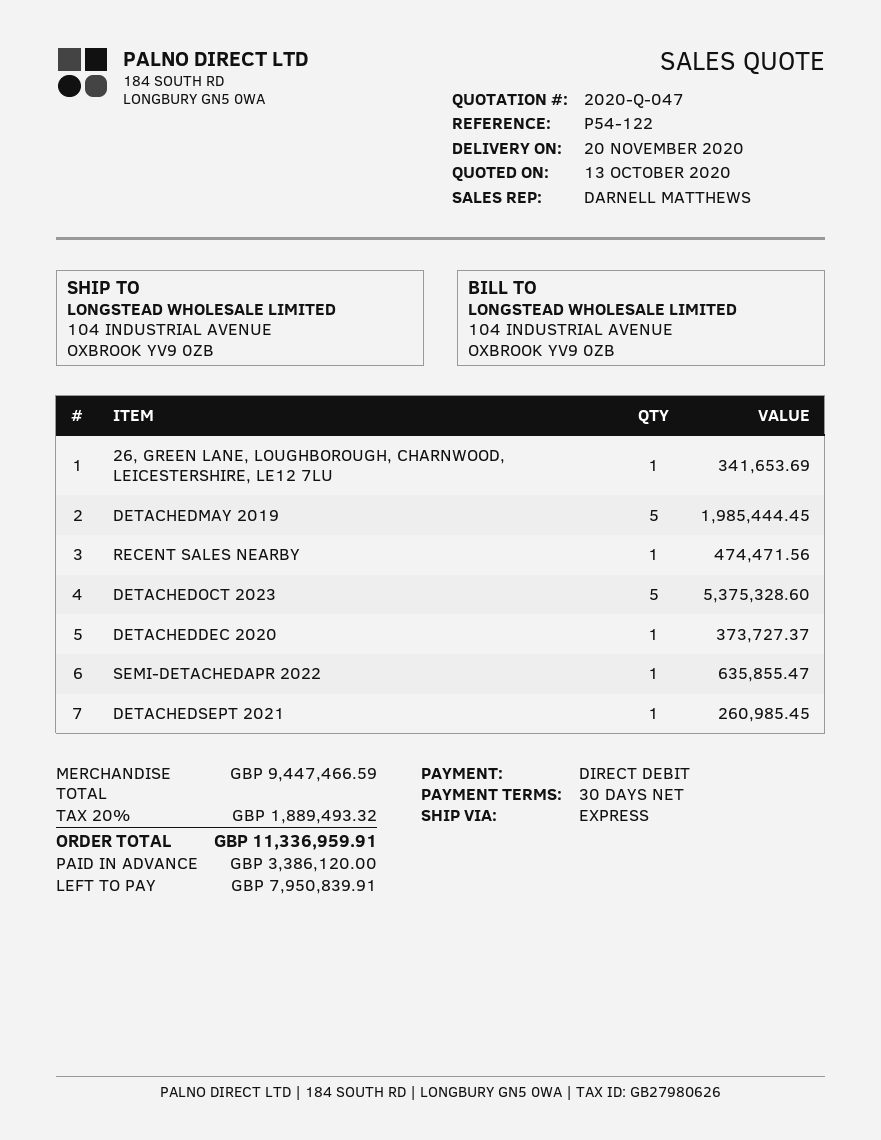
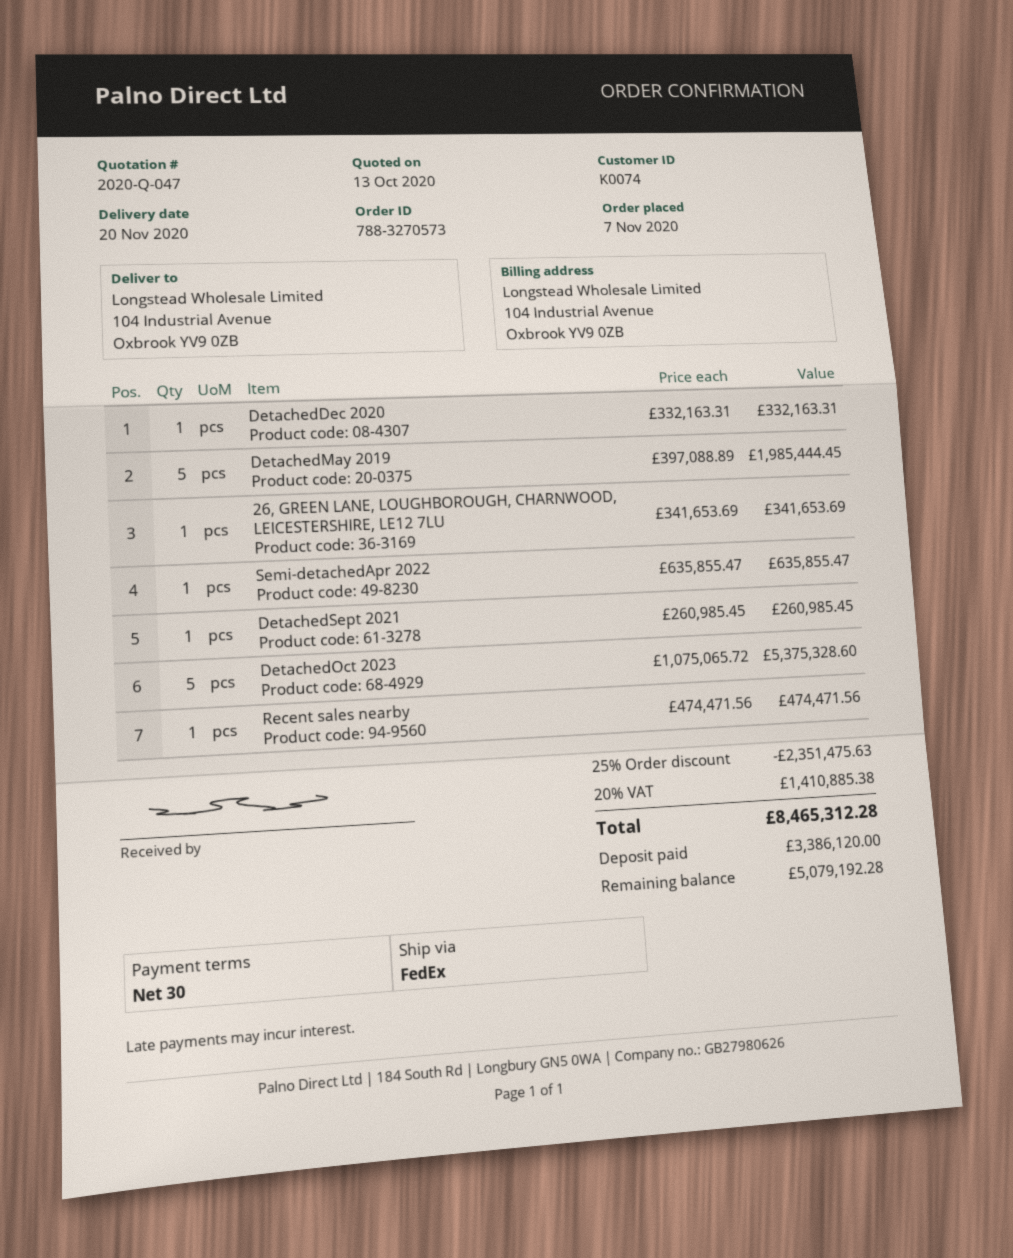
shipping method: express -> FedEx
DETACHEDDEC 2020: 1 for 373727.37 -> 1 for 332163.31
discount: none -> 25% = 2351475.63
tax: 20% = 1889493.32 -> 20% = 1410885.38
total: 11336959.91 -> 8465312.28
balance: 7950839.91 -> 5079192.28

